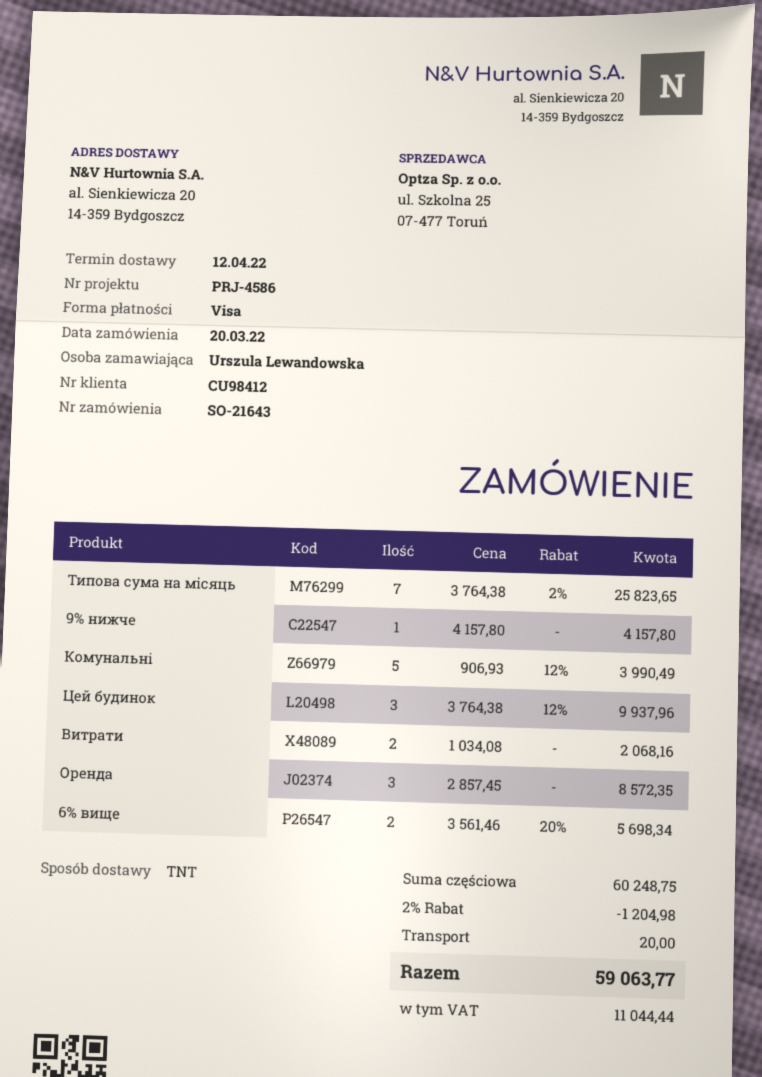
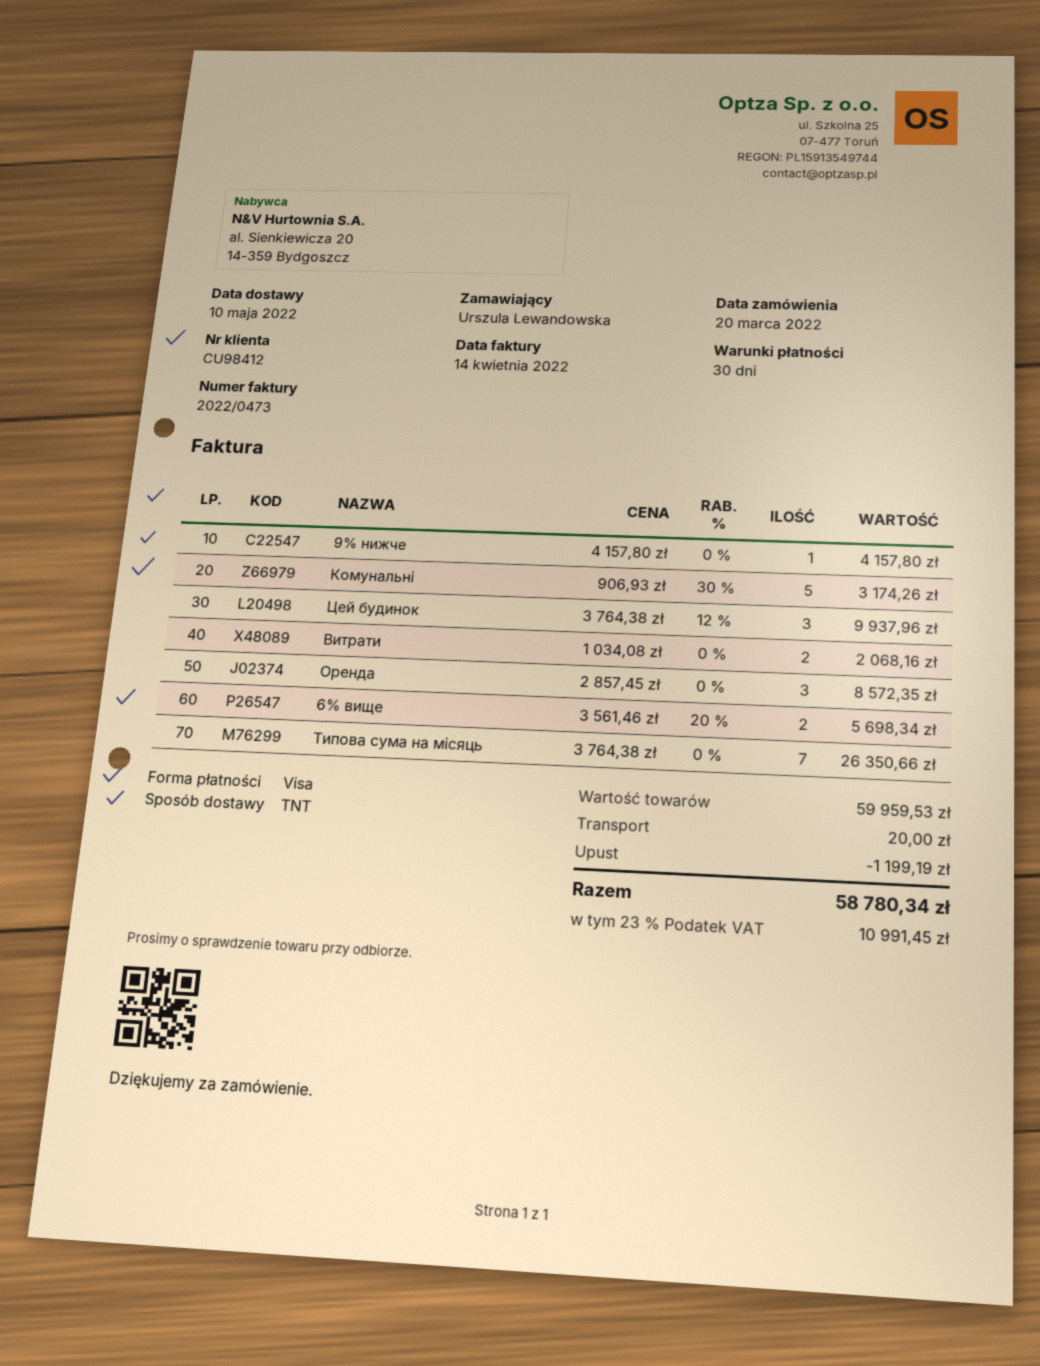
delivery date: 2022-04-12 -> 2022-05-10
Типова сума на місяць: 7 x 3764.38 - 2% = 25823.65 -> 7 x 3764.38 = 26350.66
Комунальні: 5 x 906.93 - 12% = 3990.49 -> 5 x 906.93 - 30% = 3174.26
subtotal: 60248.75 -> 59959.53
discount: 1204.98 -> 1199.19
tax: 11044.44 -> 10991.45
total: 59063.77 -> 58780.34

